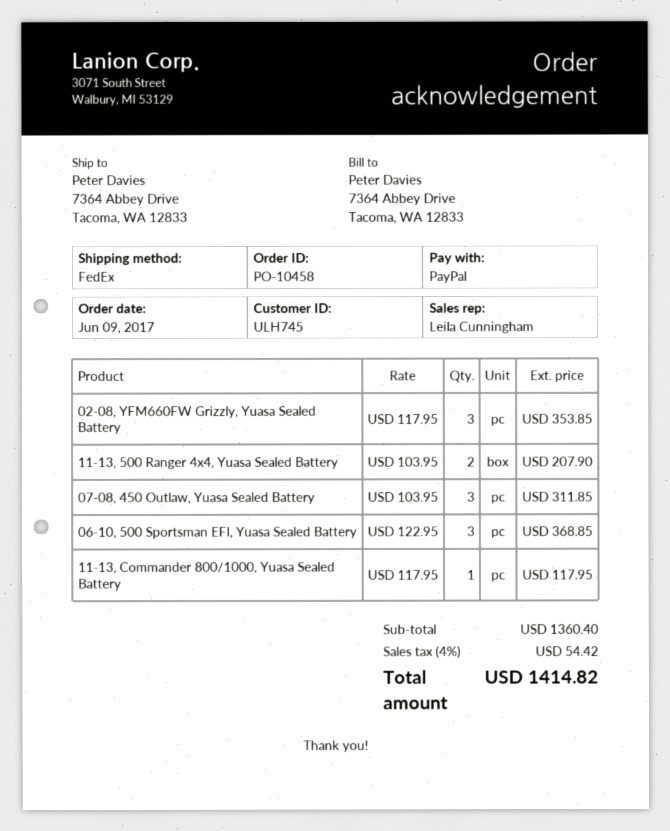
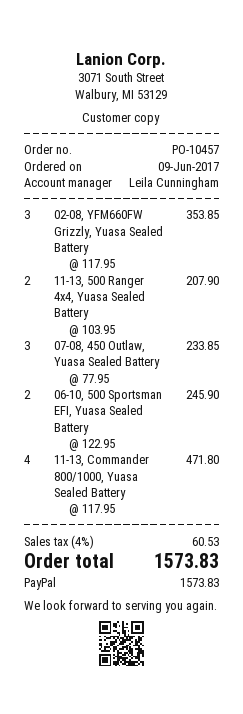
order number: PO-10458 -> PO-10457
07-08, 450 Outlaw, Yuasa Sealed Battery: 3 x 103.95 = 311.85 -> 3 x 77.95 = 233.85
06-10, 500 Sportsman EFI, Yuasa Sealed Battery: 3 x 122.95 = 368.85 -> 2 x 122.95 = 245.90
11-13, Commander 800/1000, Yuasa Sealed Battery: 1 x 117.95 = 117.95 -> 4 x 117.95 = 471.80
tax: 4% = 54.42 -> 4% = 60.53
total: 1414.82 -> 1573.83

